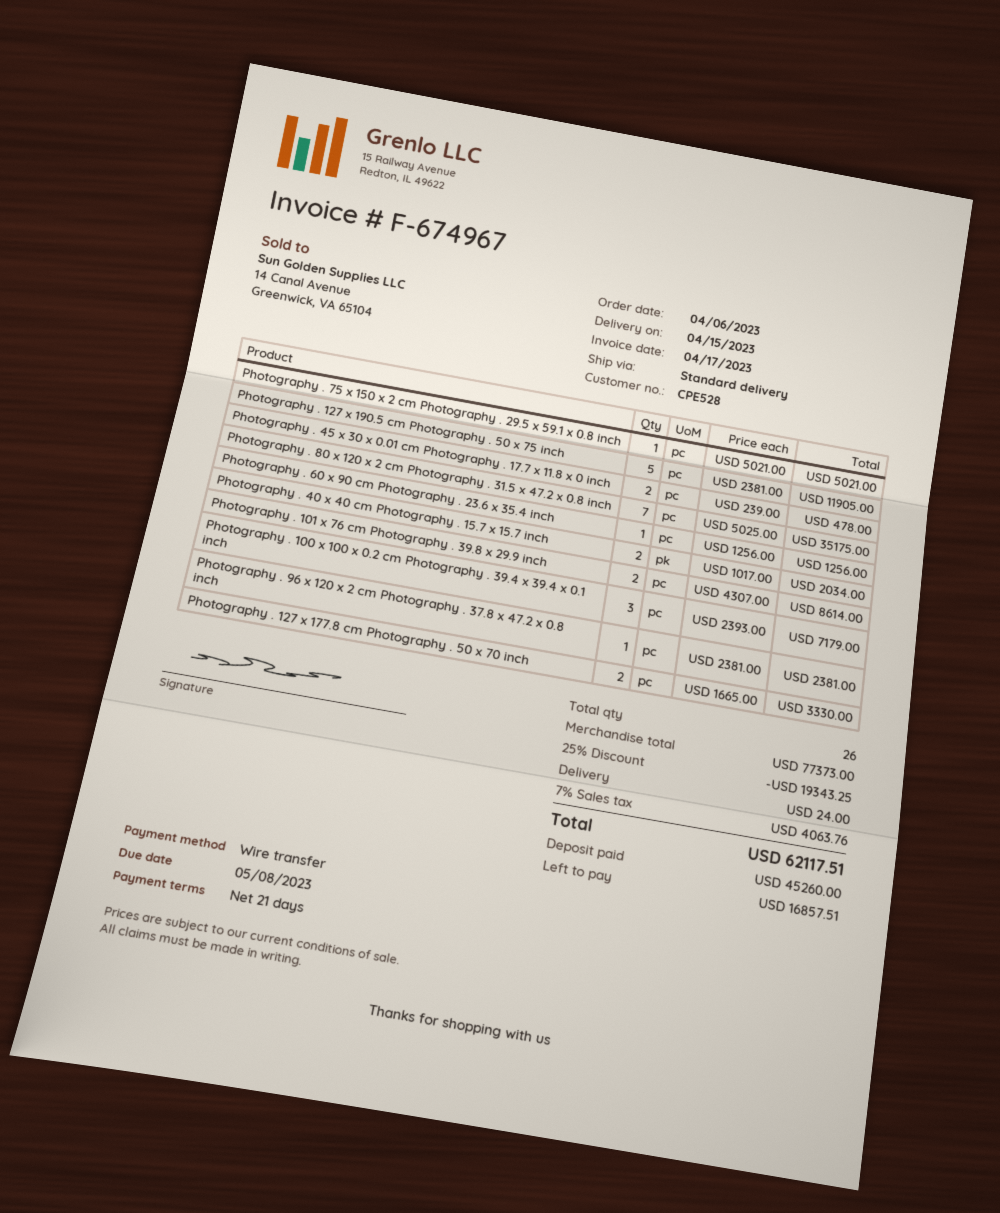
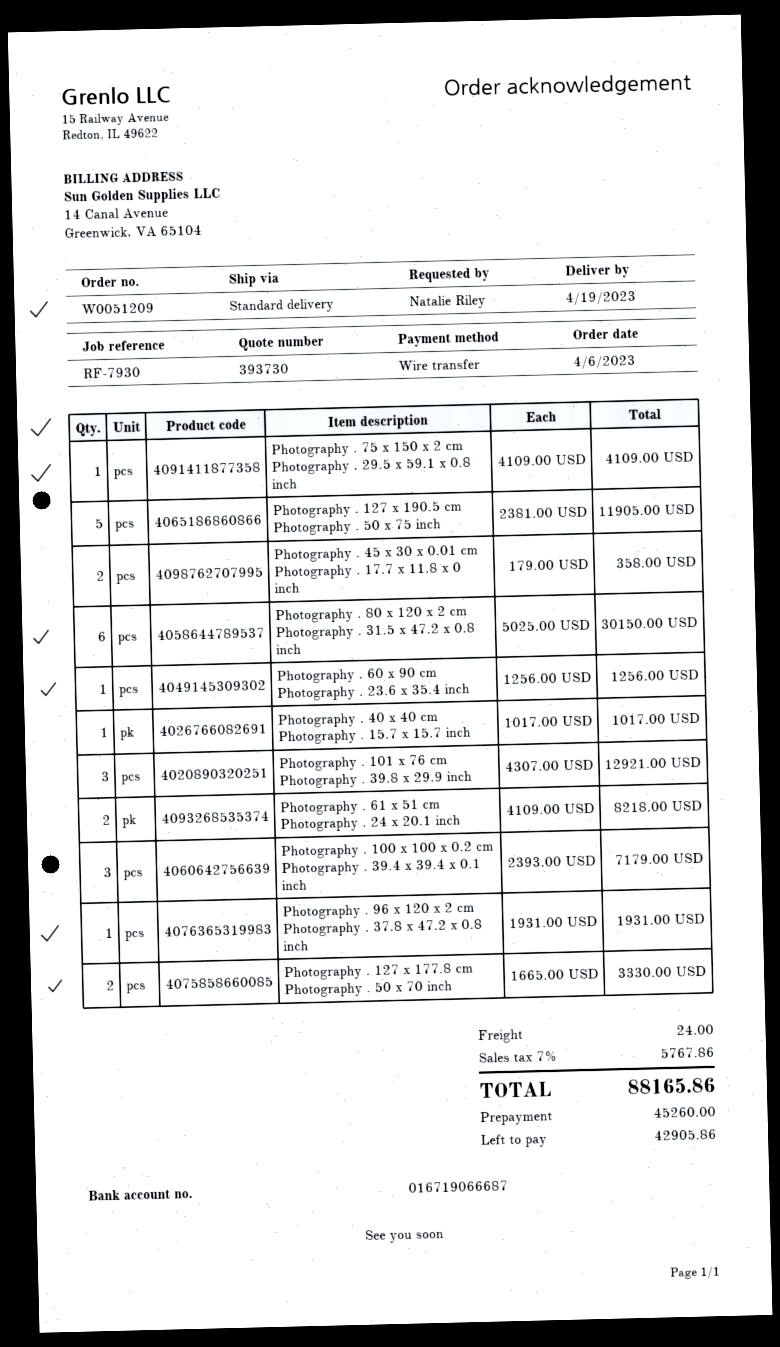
delivery date: 2023-04-15 -> 2023-04-19
Photography . 75 x 150 x 2 cm Photography . 29.5 x 59.1 x 0.8 inch: 1 x 5021.00 = 5021.00 -> 1 x 4109.00 = 4109.00
Photography . 45 x 30 x 0.01 cm Photography . 17.7 x 11.8 x 0 inch: 2 x 239.00 = 478.00 -> 2 x 179.00 = 358.00
Photography . 80 x 120 x 2 cm Photography . 31.5 x 47.2 x 0.8 inch: 7 x 5025.00 = 35175.00 -> 6 x 5025.00 = 30150.00
Photography . 40 x 40 cm Photography . 15.7 x 15.7 inch: 2 x 1017.00 = 2034.00 -> 1 x 1017.00 = 1017.00
Photography . 101 x 76 cm Photography . 39.8 x 29.9 inch: 2 x 4307.00 = 8614.00 -> 3 x 4307.00 = 12921.00
Photography . 96 x 120 x 2 cm Photography . 37.8 x 47.2 x 0.8 inch: 1 x 2381.00 = 2381.00 -> 1 x 1931.00 = 1931.00
Photography . 61 x 51 cm Photography . 24 x 20.1 inch: none -> 2 x 4109.00 = 8218.00
discount: 25% = 19343.25 -> none
tax: 7% = 4063.76 -> 7% = 5767.86
total: 62117.51 -> 88165.86
balance: 16857.51 -> 42905.86

